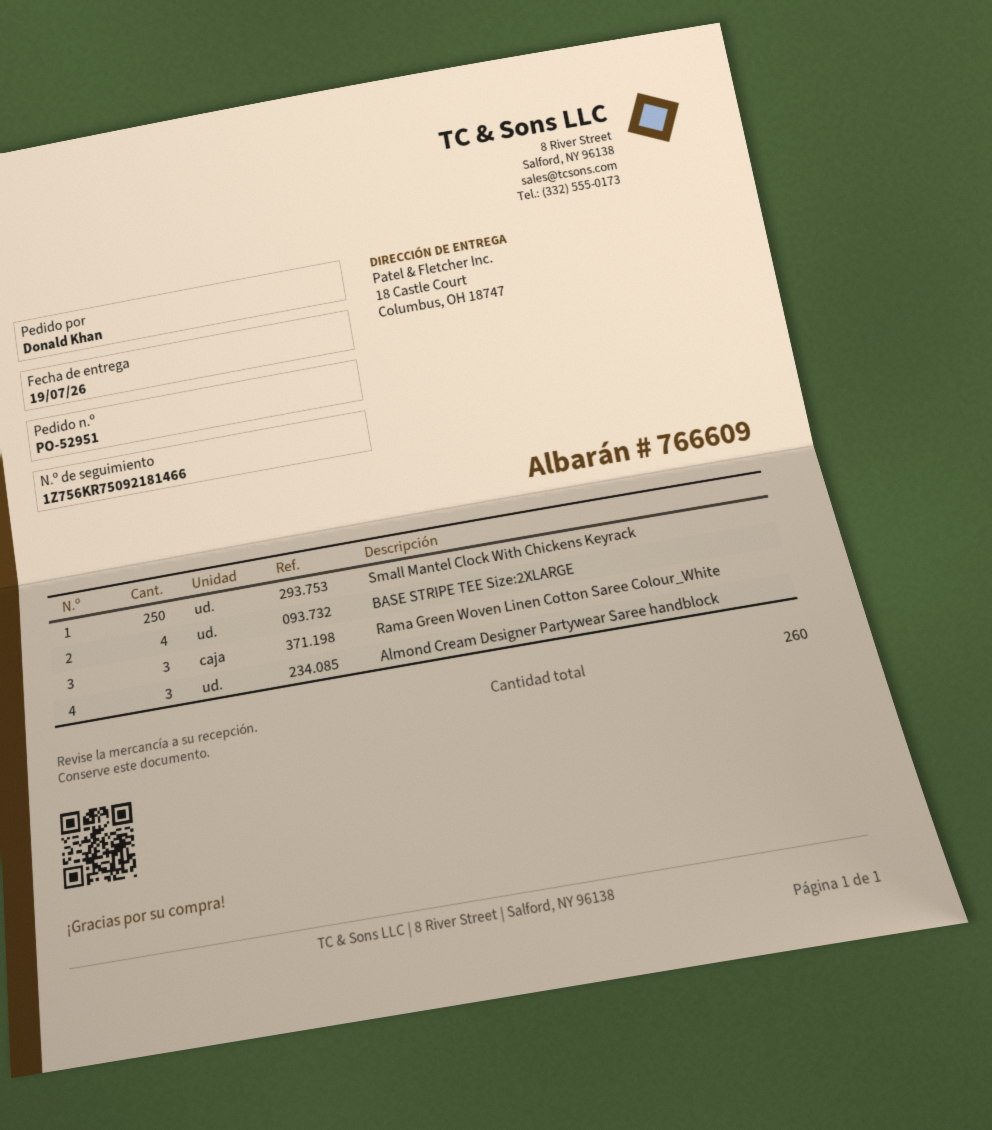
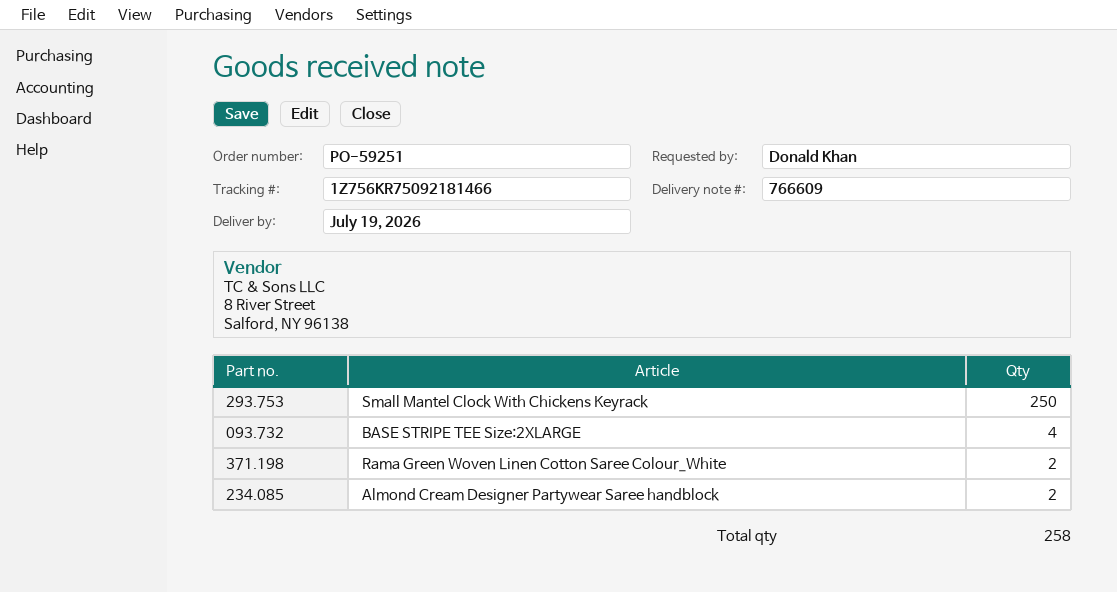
order number: PO-52951 -> PO-59251
Rama Green Woven Linen Cotton Saree Colour_White: 3 -> 2
Almond Cream Designer Partywear Saree handblock: 3 -> 2
total quantity: 260 -> 258

